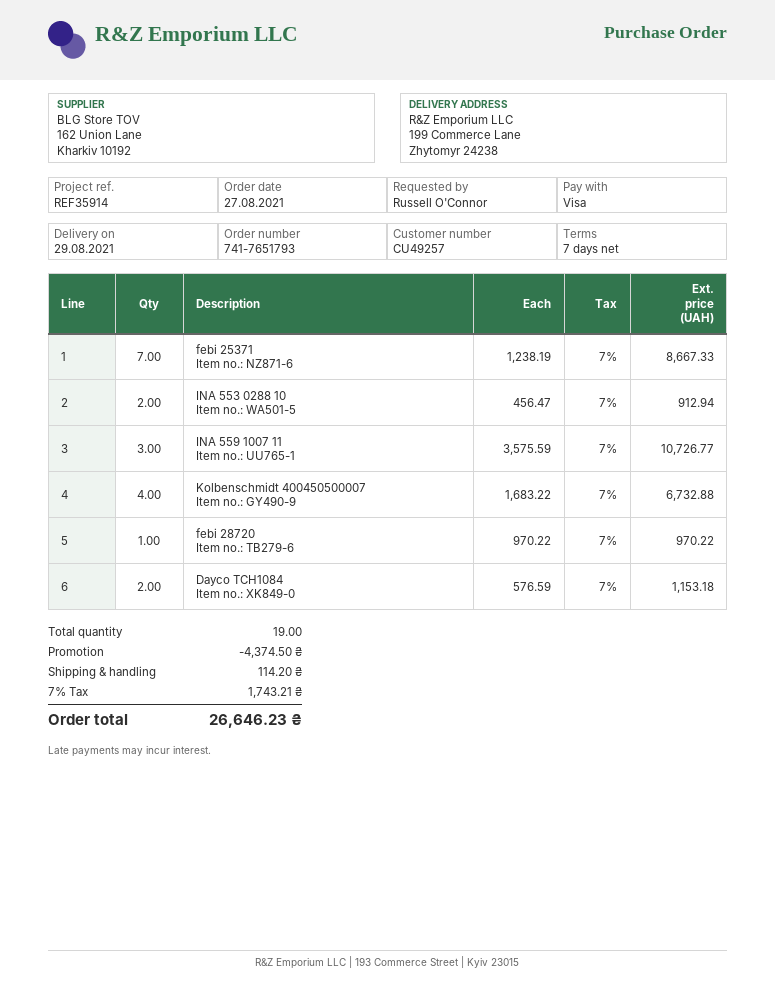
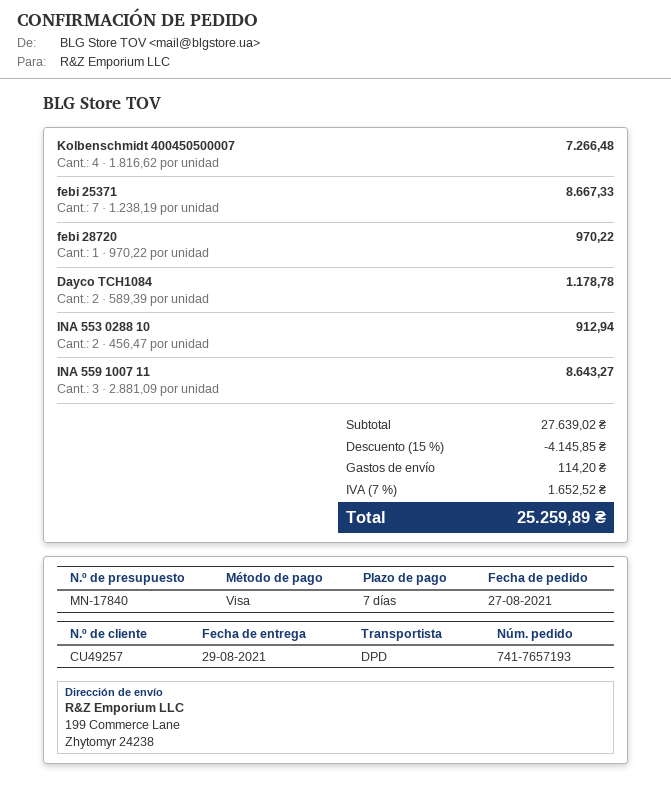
order number: 741-7651793 -> 741-7657193
INA 559 1007 11: 3 x 3575.59 = 10726.77 -> 3 x 2881.09 = 8643.27
Kolbenschmidt 400450500007: 4 x 1683.22 = 6732.88 -> 4 x 1816.62 = 7266.48
Dayco TCH1084: 2 x 576.59 = 1153.18 -> 2 x 589.39 = 1178.78
discount: 4374.50 -> 4145.85
tax: 7% = 1743.21 -> 7% = 1652.52
total: 26646.23 -> 25259.89

